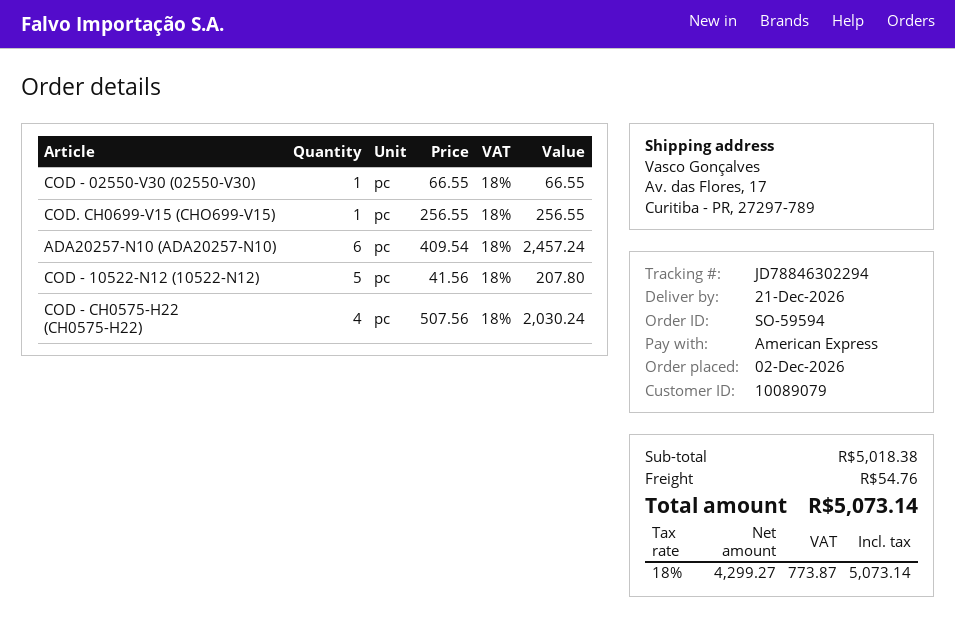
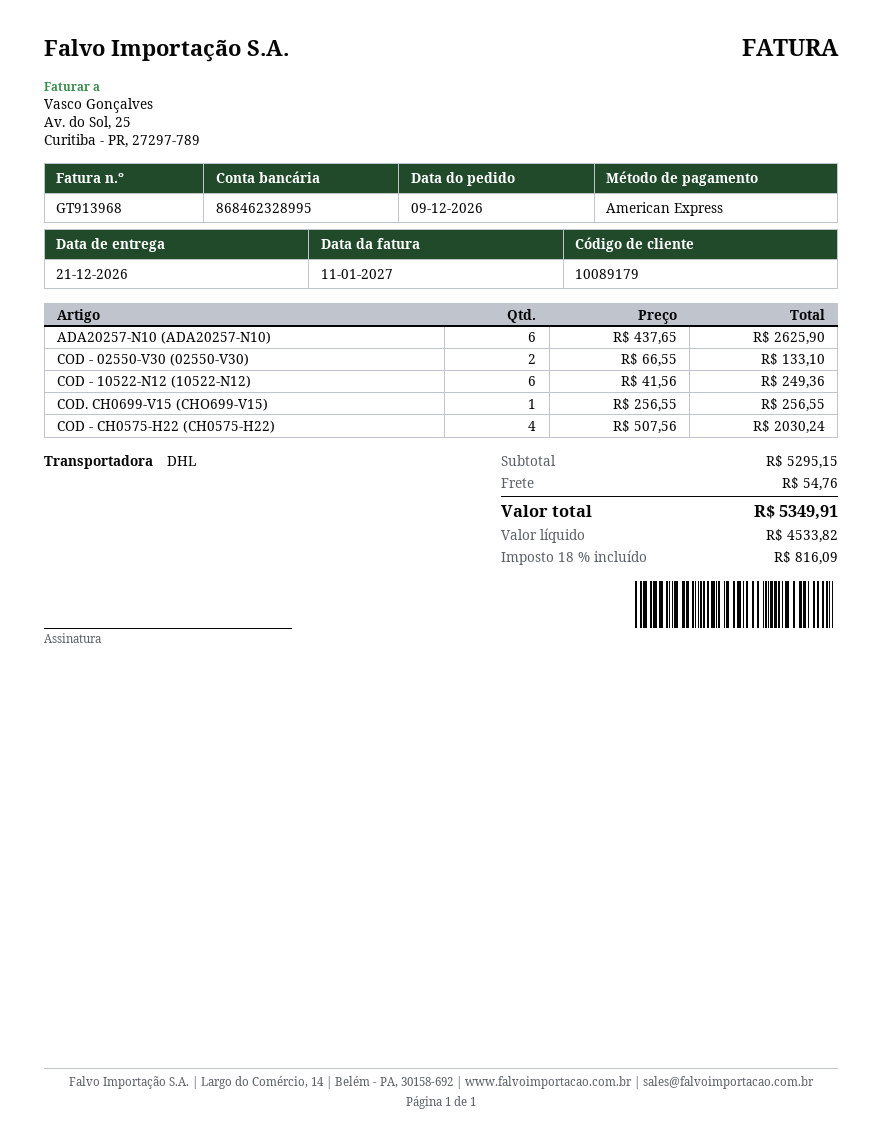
order date: 2026-12-02 -> 2026-12-09
customer number: 10089079 -> 10089179
COD - 02550-V30 (02550-V30): 1 x 66.55 = 66.55 -> 2 x 66.55 = 133.10
ADA20257-N10 (ADA20257-N10): 6 x 409.54 = 2457.24 -> 6 x 437.65 = 2625.90
COD - 10522-N12 (10522-N12): 5 x 41.56 = 207.80 -> 6 x 41.56 = 249.36
subtotal: 5018.38 -> 5295.15
net: 4299.27 -> 4533.82
tax: 18% = 773.87 -> 18% = 816.09
total: 5073.14 -> 5349.91

